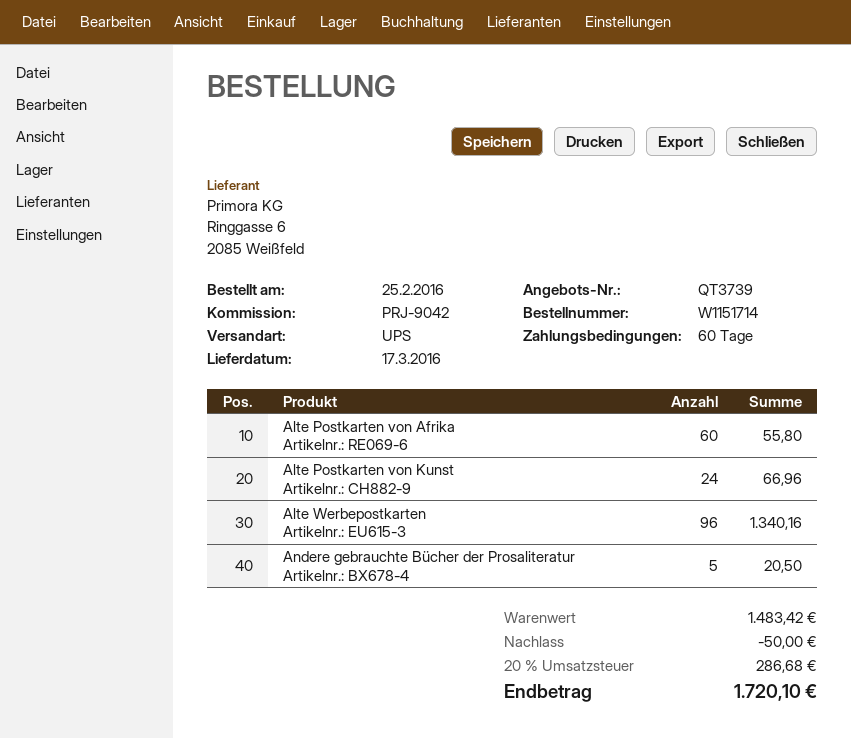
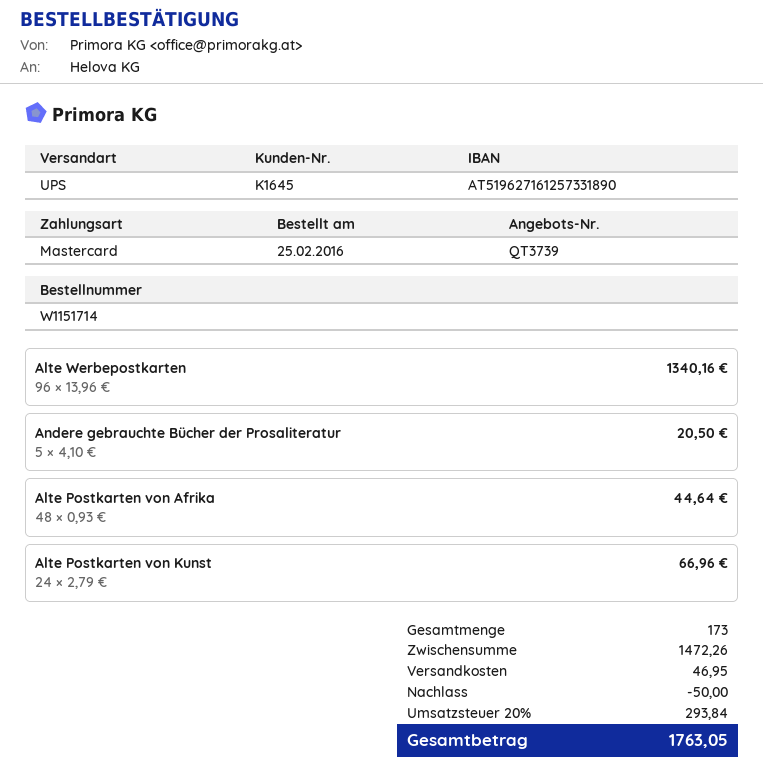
Alte Postkarten von Afrika: 60 for 55.80 -> 48 for 44.64
subtotal: 1483.42 -> 1472.26
shipping: none -> 46.95
tax: 20% = 286.68 -> 20% = 293.84
total: 1720.10 -> 1763.05

